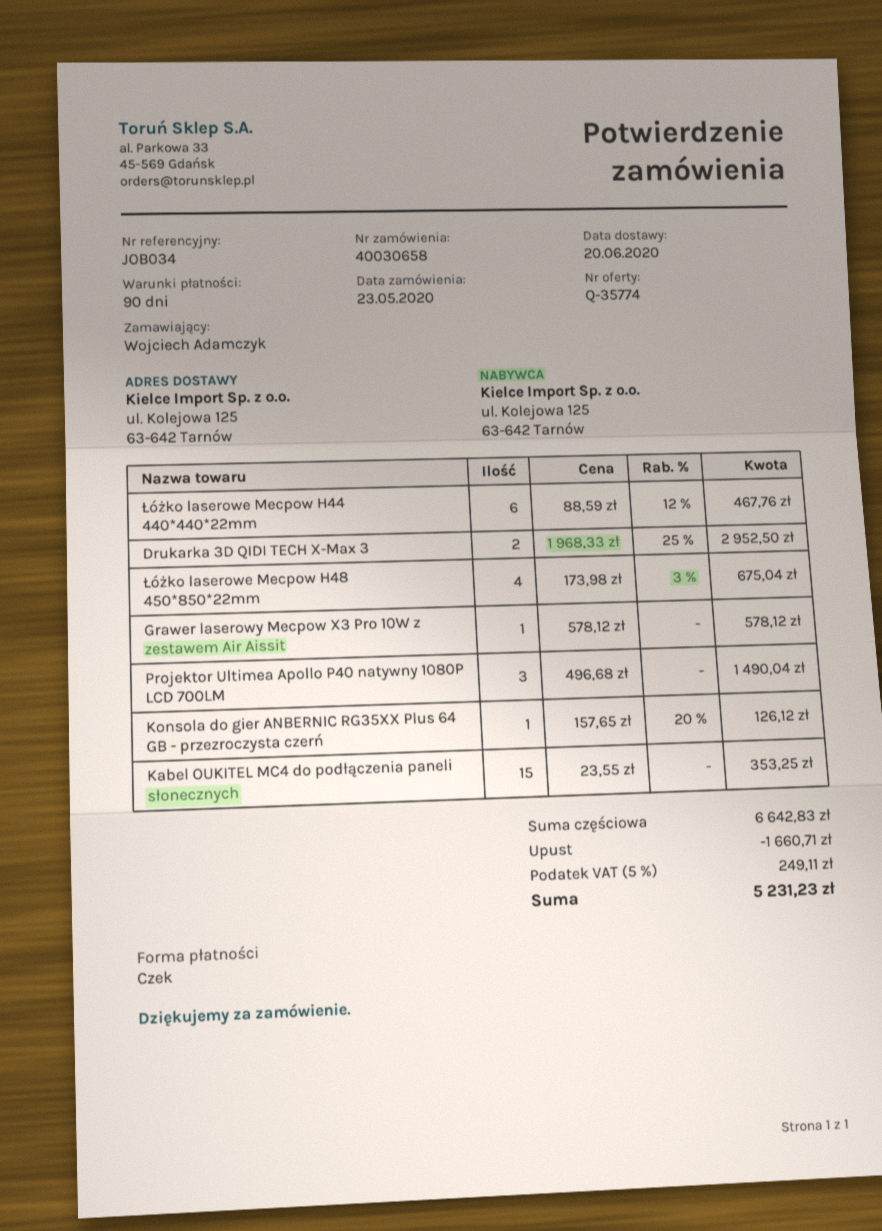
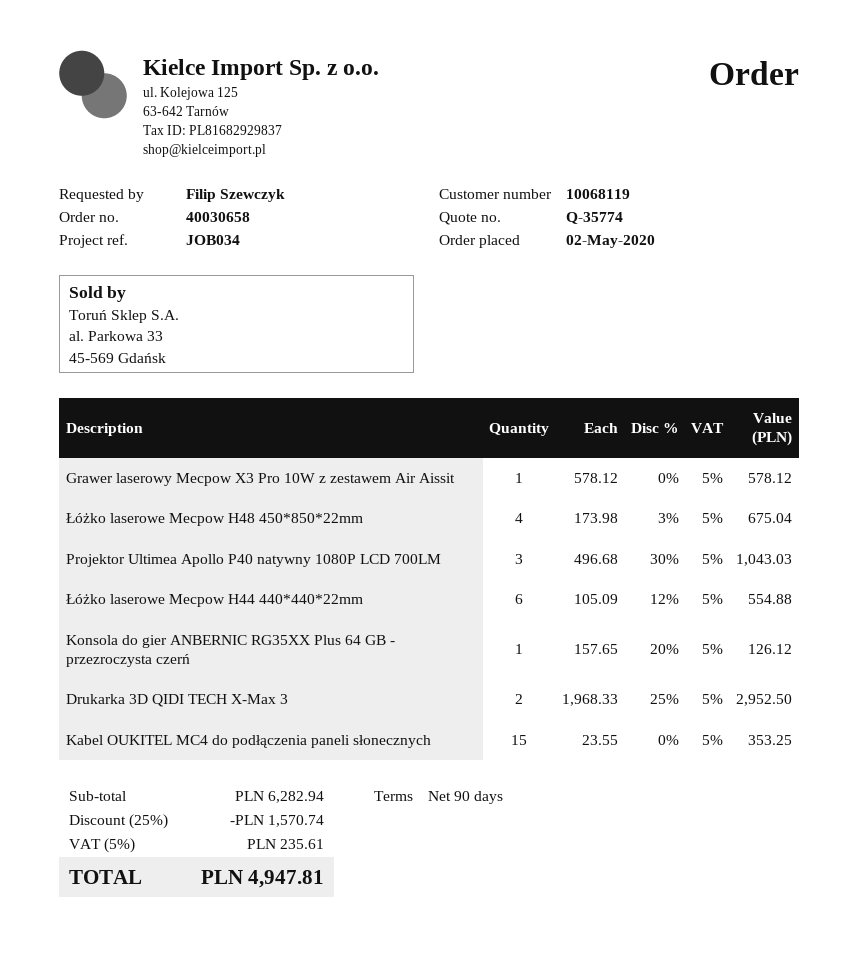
order date: 2020-05-23 -> 2020-05-02
ordered by: Wojciech Adamczyk -> Filip Szewczyk
Łóżko laserowe Mecpow H44 440*440*22mm: 6 x 88.59 - 12% = 467.76 -> 6 x 105.09 - 12% = 554.88
Projektor Ultimea Apollo P40 natywny 1080P LCD 700LM: 3 x 496.68 = 1490.04 -> 3 x 496.68 - 30% = 1043.03
subtotal: 6642.83 -> 6282.94
discount: 1660.71 -> 1570.74
tax: 5% = 249.11 -> 5% = 235.61
total: 5231.23 -> 4947.81

